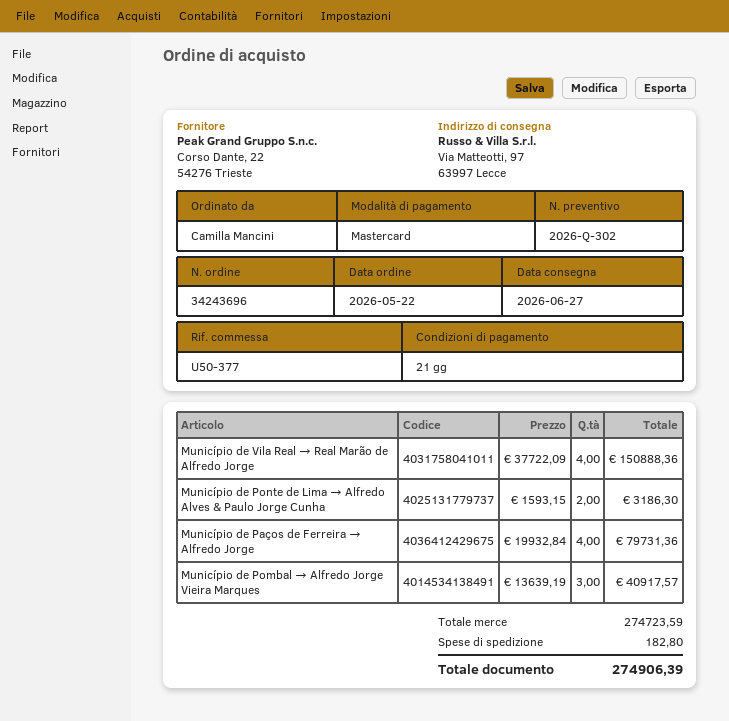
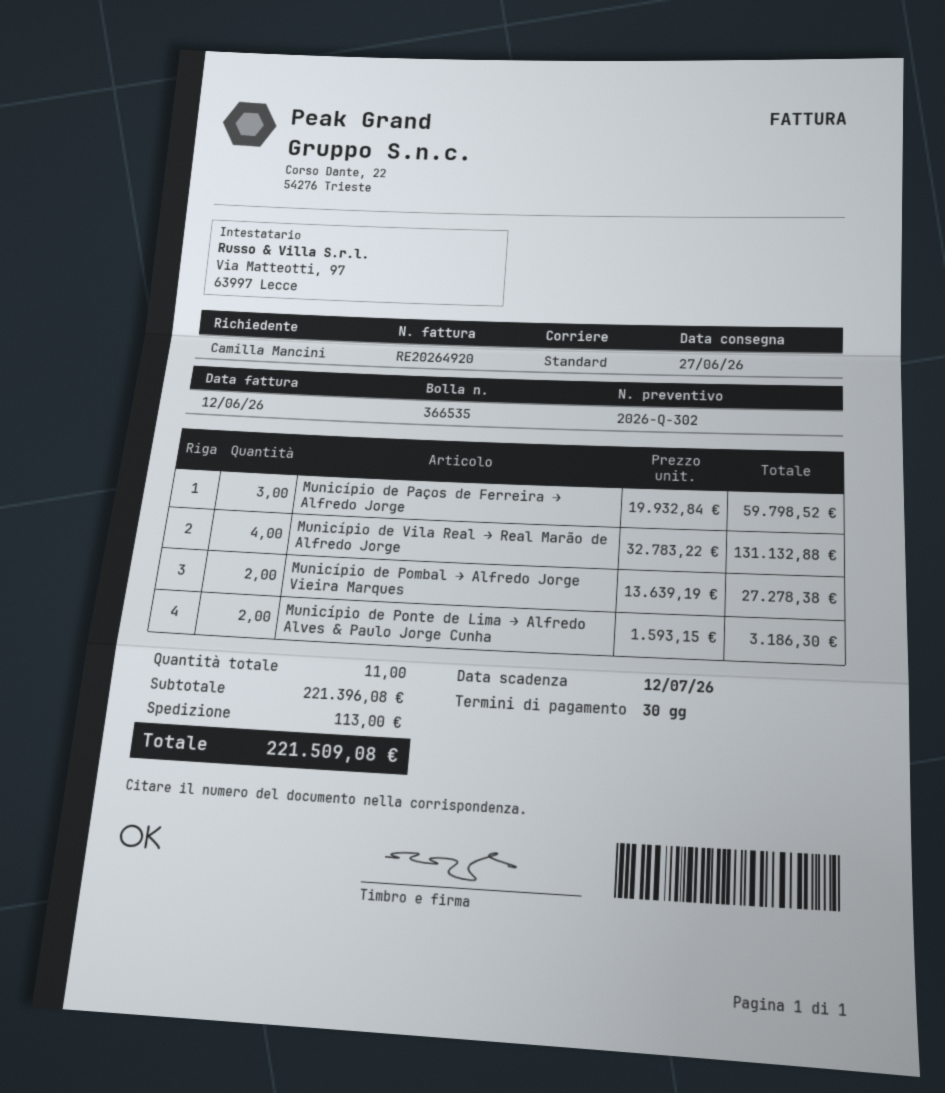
payment terms: 21 days -> 30 days
Município de Vila Real → Real Marão de Alfredo Jorge: 4 x 37722.09 = 150888.36 -> 4 x 32783.22 = 131132.88
Município de Paços de Ferreira → Alfredo Jorge: 4 x 19932.84 = 79731.36 -> 3 x 19932.84 = 59798.52
Município de Pombal → Alfredo Jorge Vieira Marques: 3 x 13639.19 = 40917.57 -> 2 x 13639.19 = 27278.38
subtotal: 274723.59 -> 221396.08
shipping: 182.80 -> 113.00
total: 274906.39 -> 221509.08

